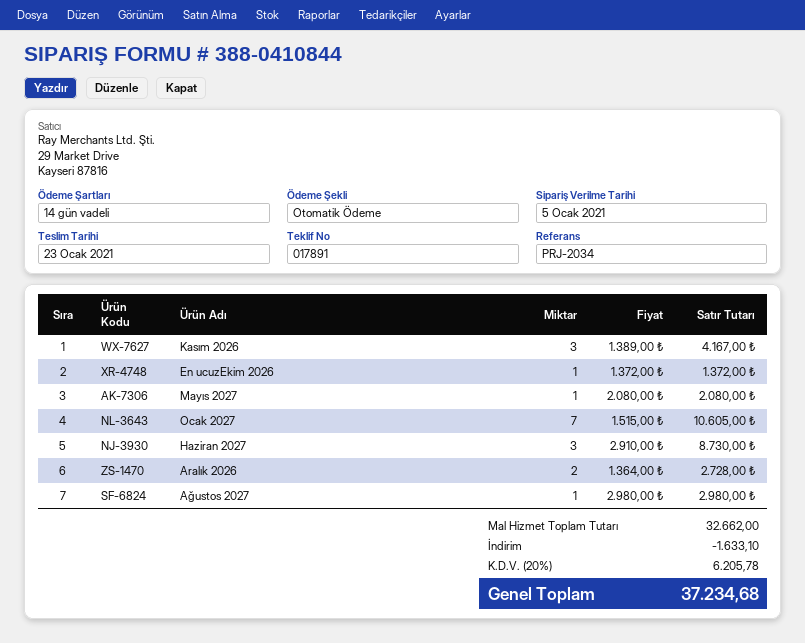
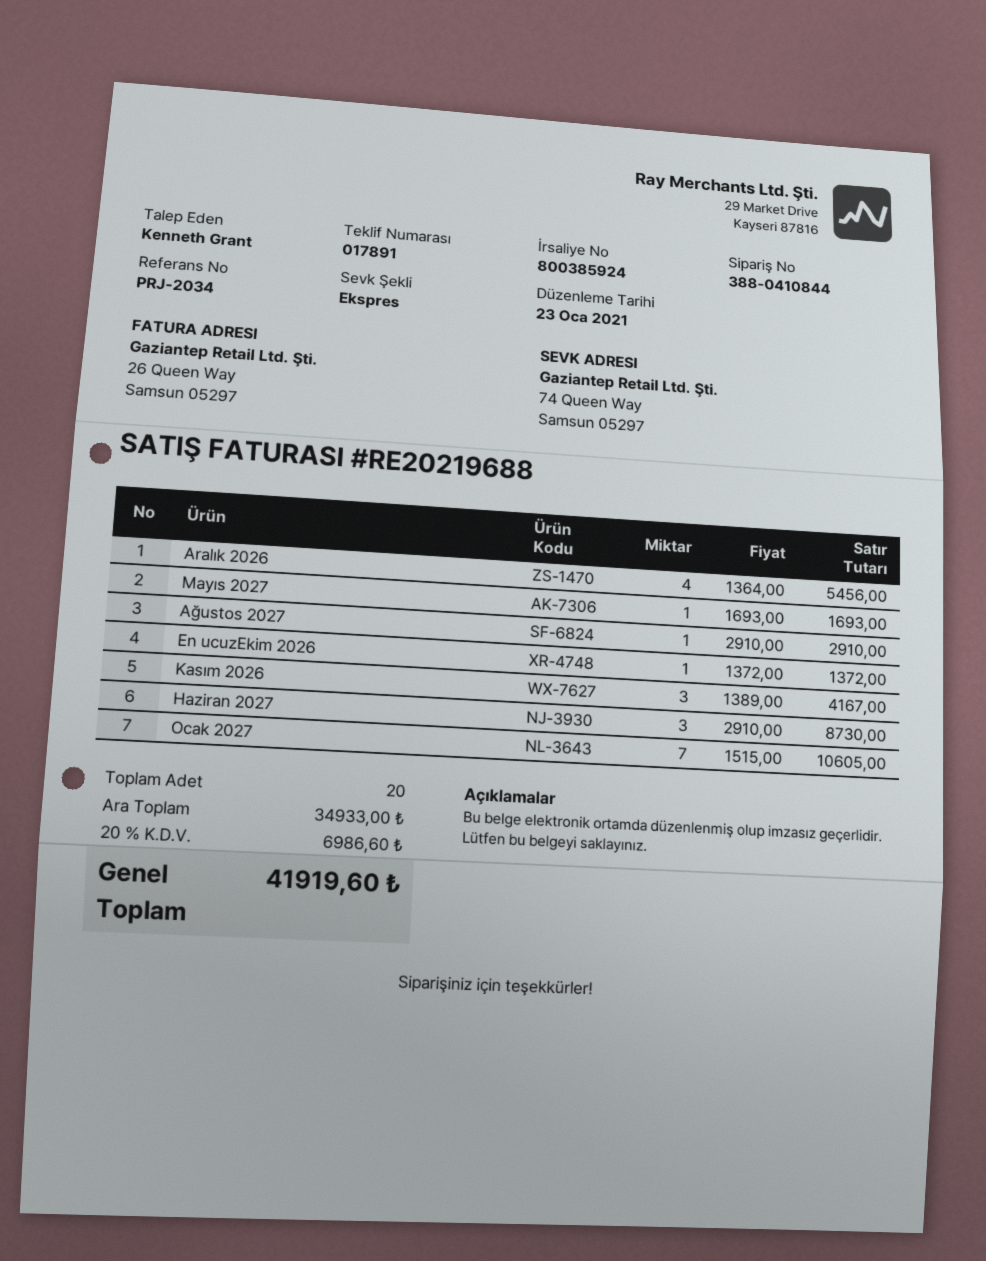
Mayıs 2027: 1 x 2080.00 = 2080.00 -> 1 x 1693.00 = 1693.00
Aralık 2026: 2 x 1364.00 = 2728.00 -> 4 x 1364.00 = 5456.00
Ağustos 2027: 1 x 2980.00 = 2980.00 -> 1 x 2910.00 = 2910.00
subtotal: 32662.00 -> 34933.00
discount: 1633.10 -> none
tax: 20% = 6205.78 -> 20% = 6986.60
total: 37234.68 -> 41919.60

